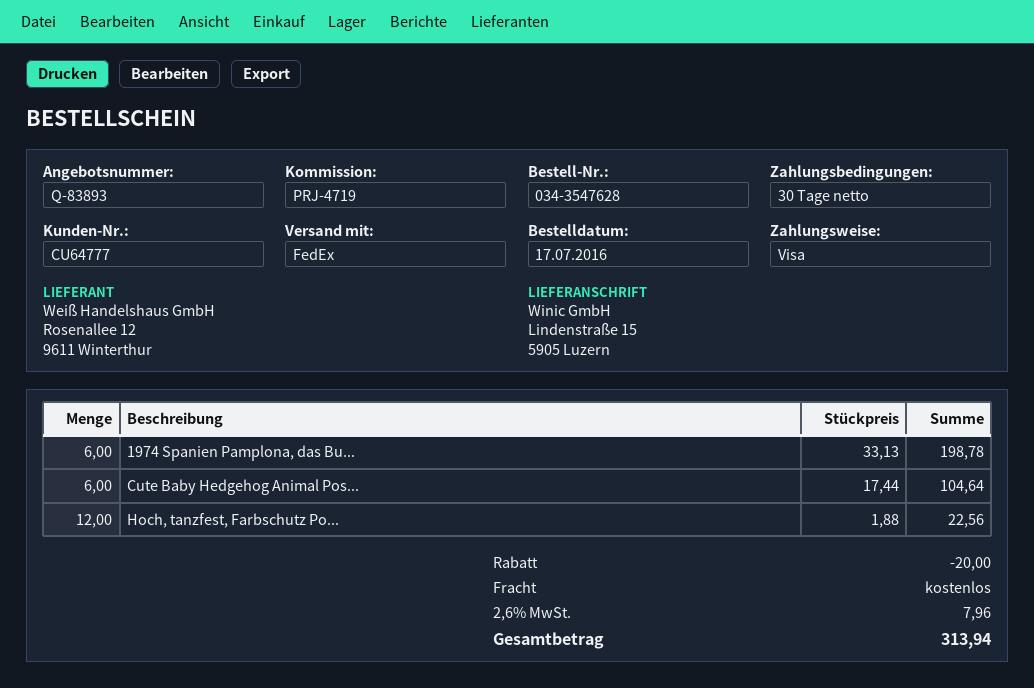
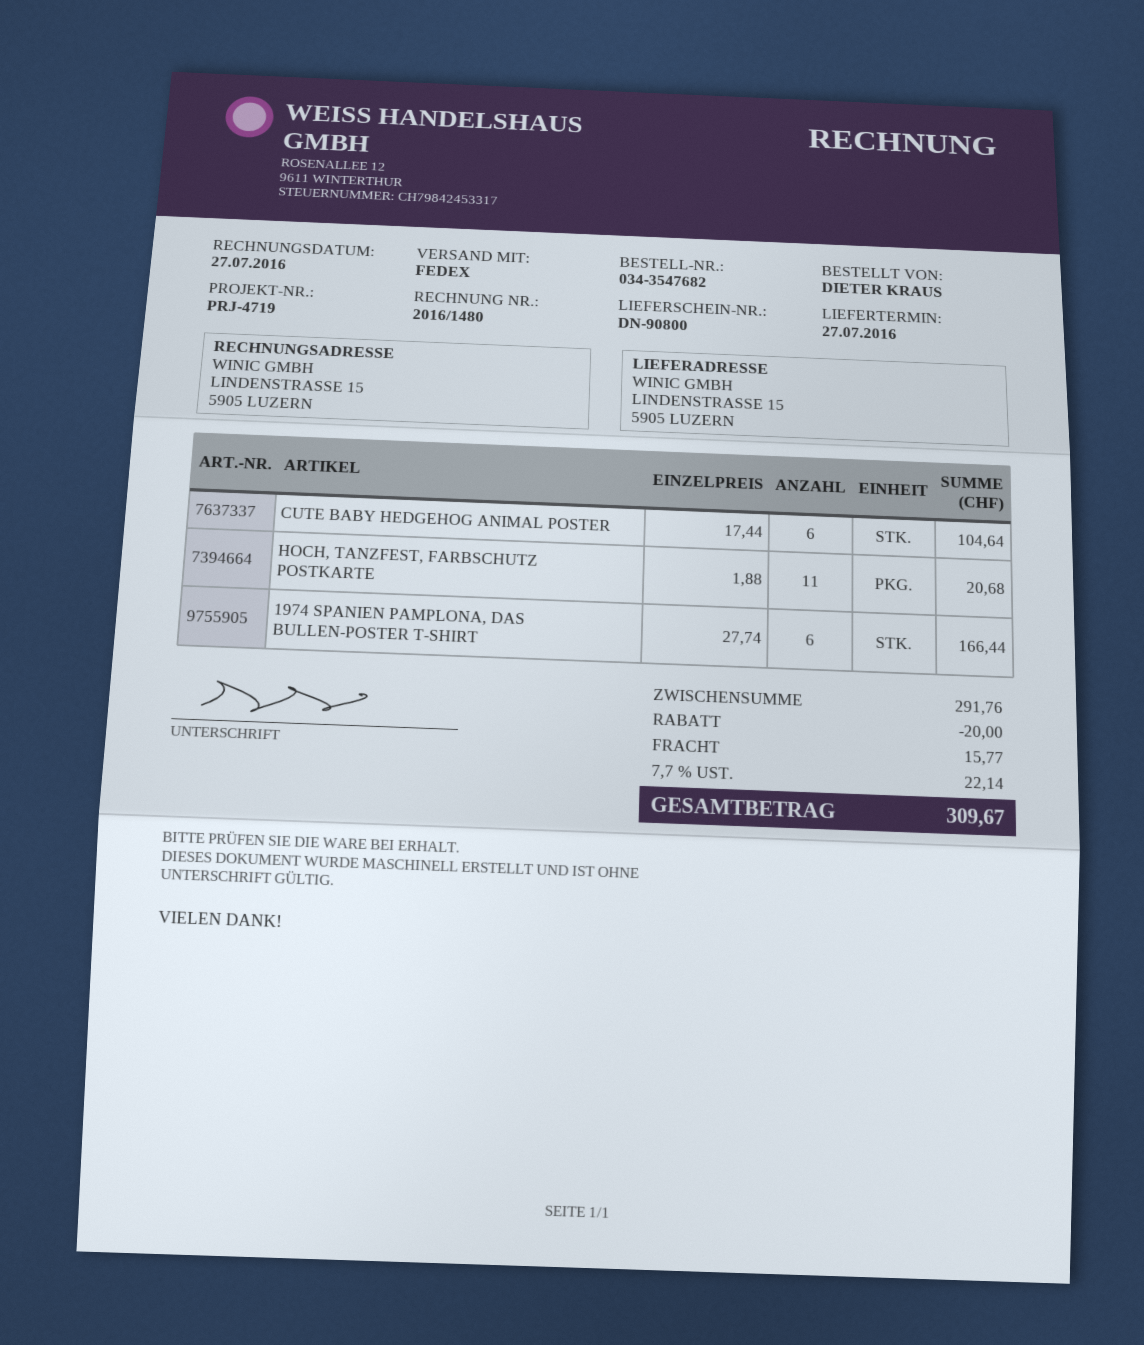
order number: 034-3547628 -> 034-3547682
1974 Spanien Pamplona, das Bu...: 6 x 33.13 = 198.78 -> 6 x 27.74 = 166.44
Hoch, tanzfest, Farbschutz Po...: 12 x 1.88 = 22.56 -> 11 x 1.88 = 20.68
shipping: 0.00 -> 15.77
tax: 2.6% = 7.96 -> 7.7% = 22.14
total: 313.94 -> 309.67

